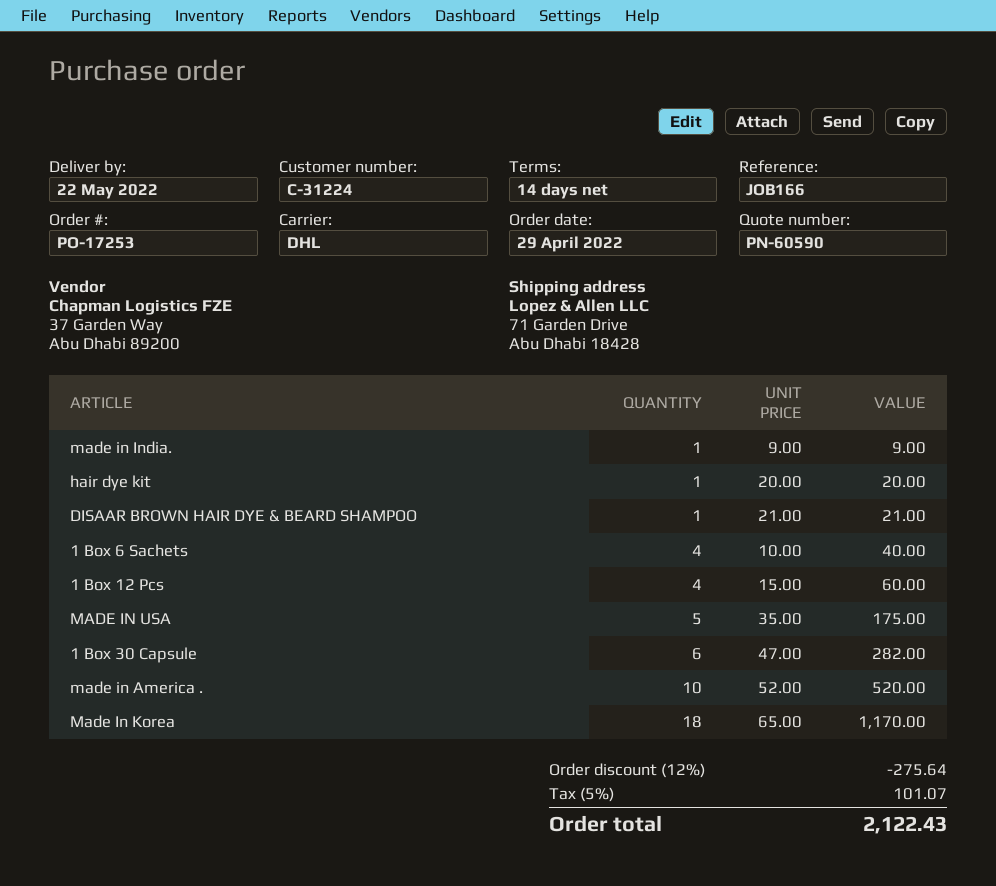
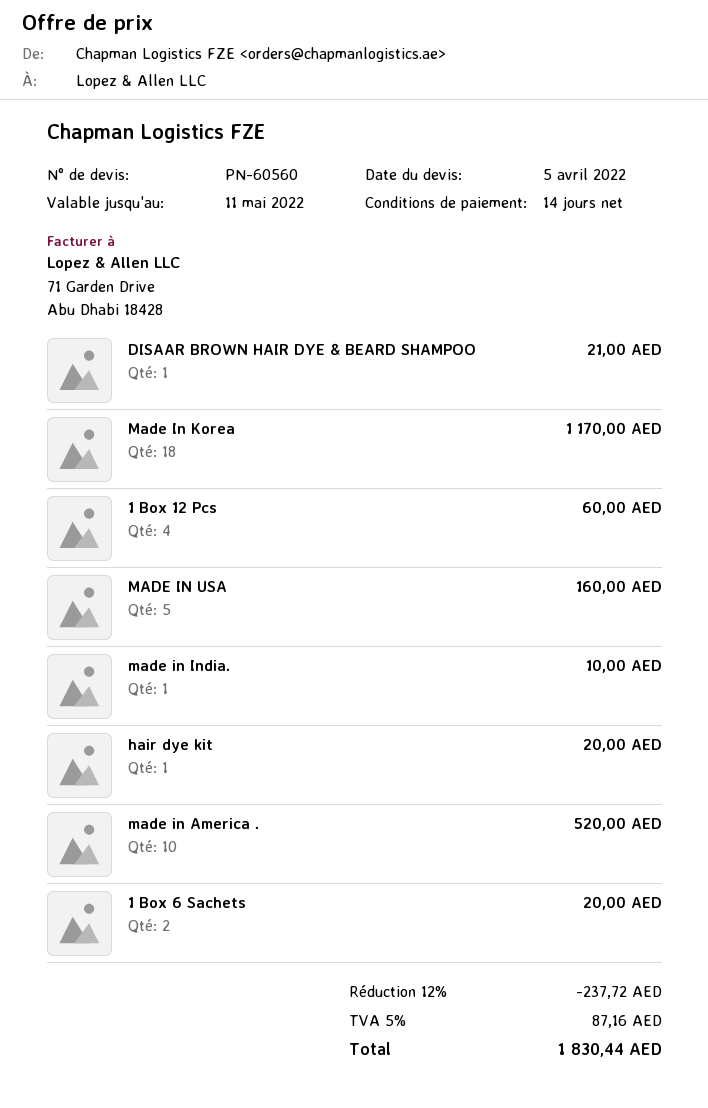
quote number: PN-60590 -> PN-60560
made in India.: 1 for 9.00 -> 1 for 10.00
1 Box 6 Sachets: 4 for 40.00 -> 2 for 20.00
MADE IN USA: 5 for 175.00 -> 5 for 160.00
1 Box 30 Capsule: 6 for 282.00 -> none
discount: 12% = 275.64 -> 12% = 237.72
tax: 5% = 101.07 -> 5% = 87.16
total: 2122.43 -> 1830.44

